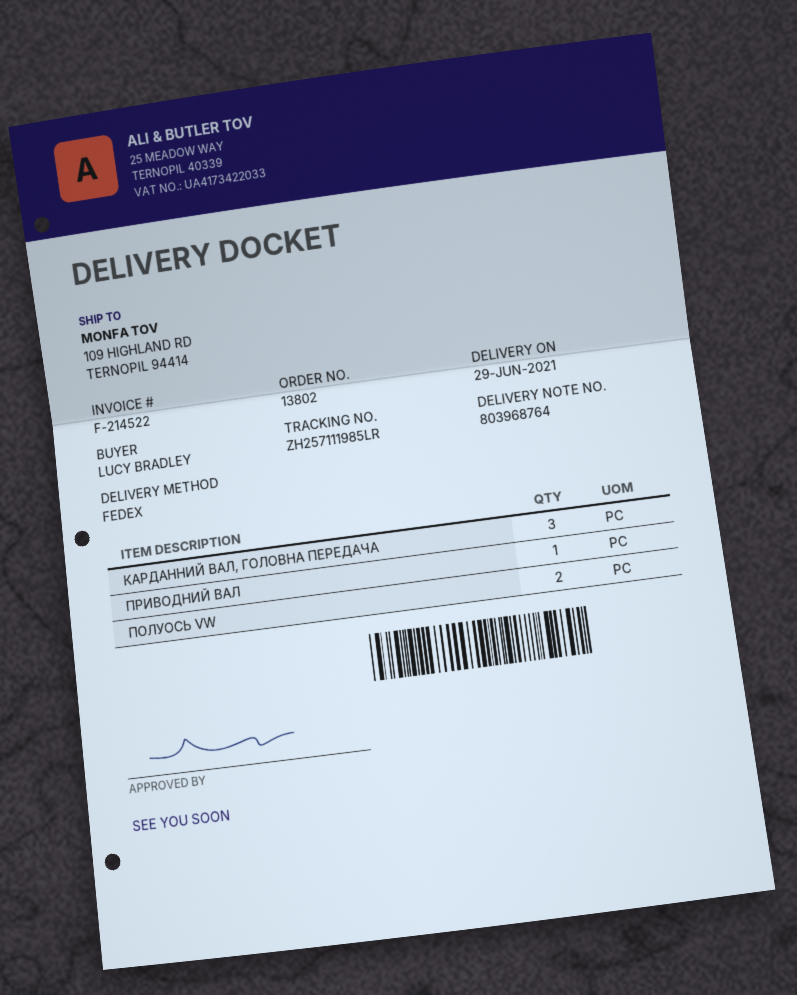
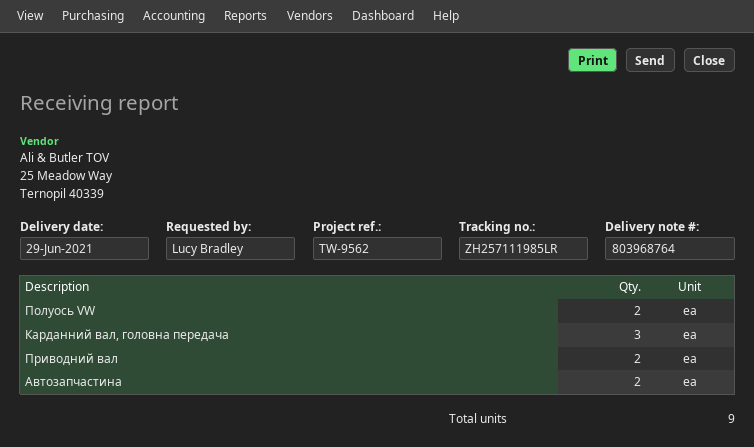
ПРИВОДНИЙ ВАЛ: 1 -> 2
Автозапчастина: none -> 2

